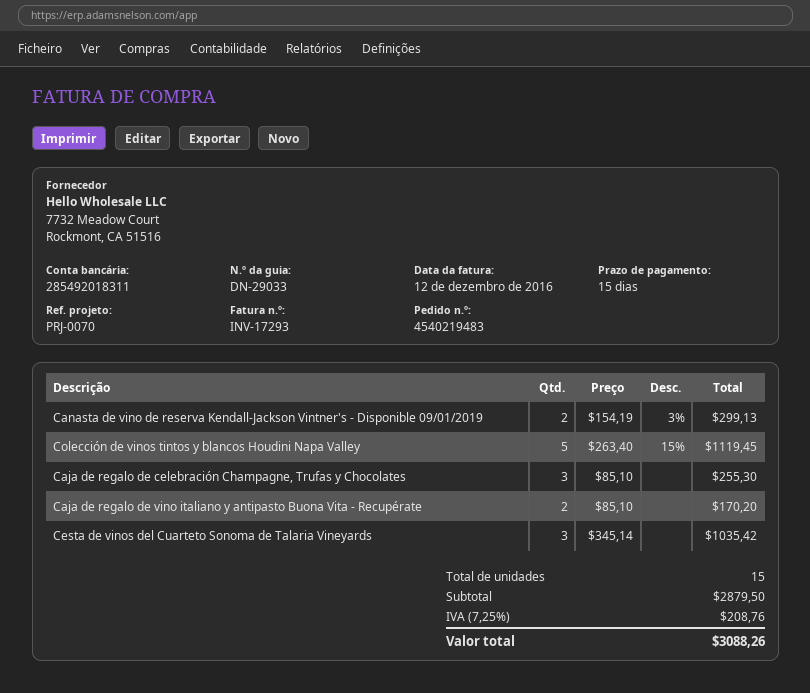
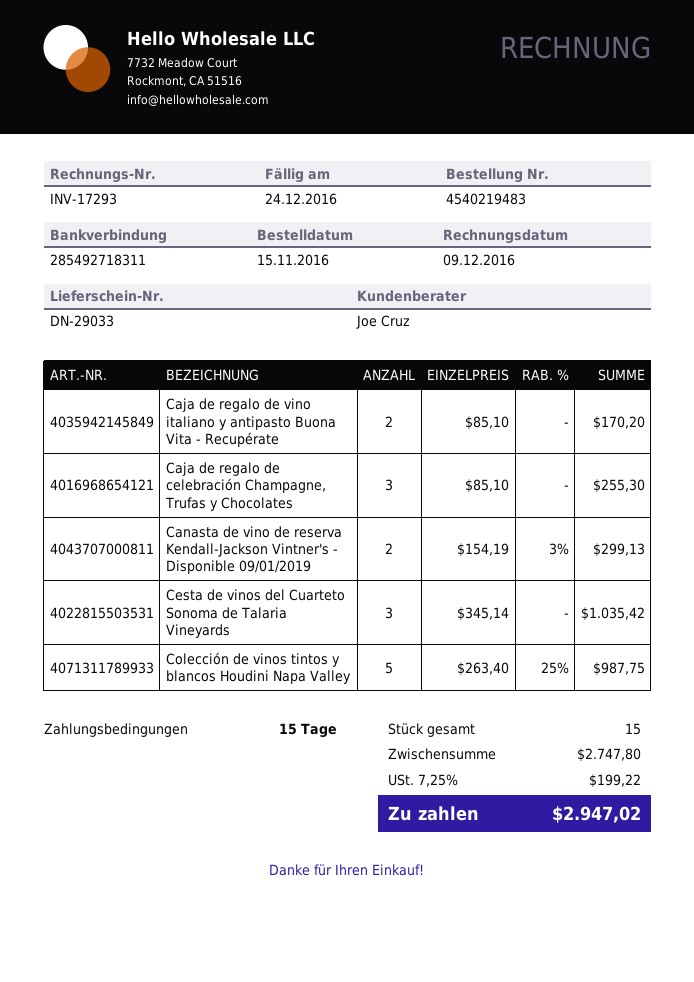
invoice date: 2016-12-12 -> 2016-12-09
bank account: 285492018311 -> 285492718311
Colección de vinos tintos y blancos Houdini Napa Valley: 5 x 263.40 - 15% = 1119.45 -> 5 x 263.40 - 25% = 987.75
subtotal: 2879.50 -> 2747.80
tax: 7.25% = 208.76 -> 7.25% = 199.22
total: 3088.26 -> 2947.02

